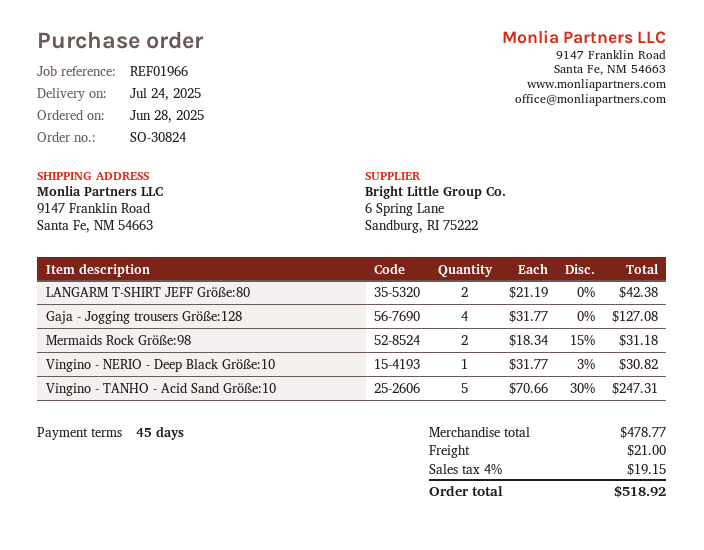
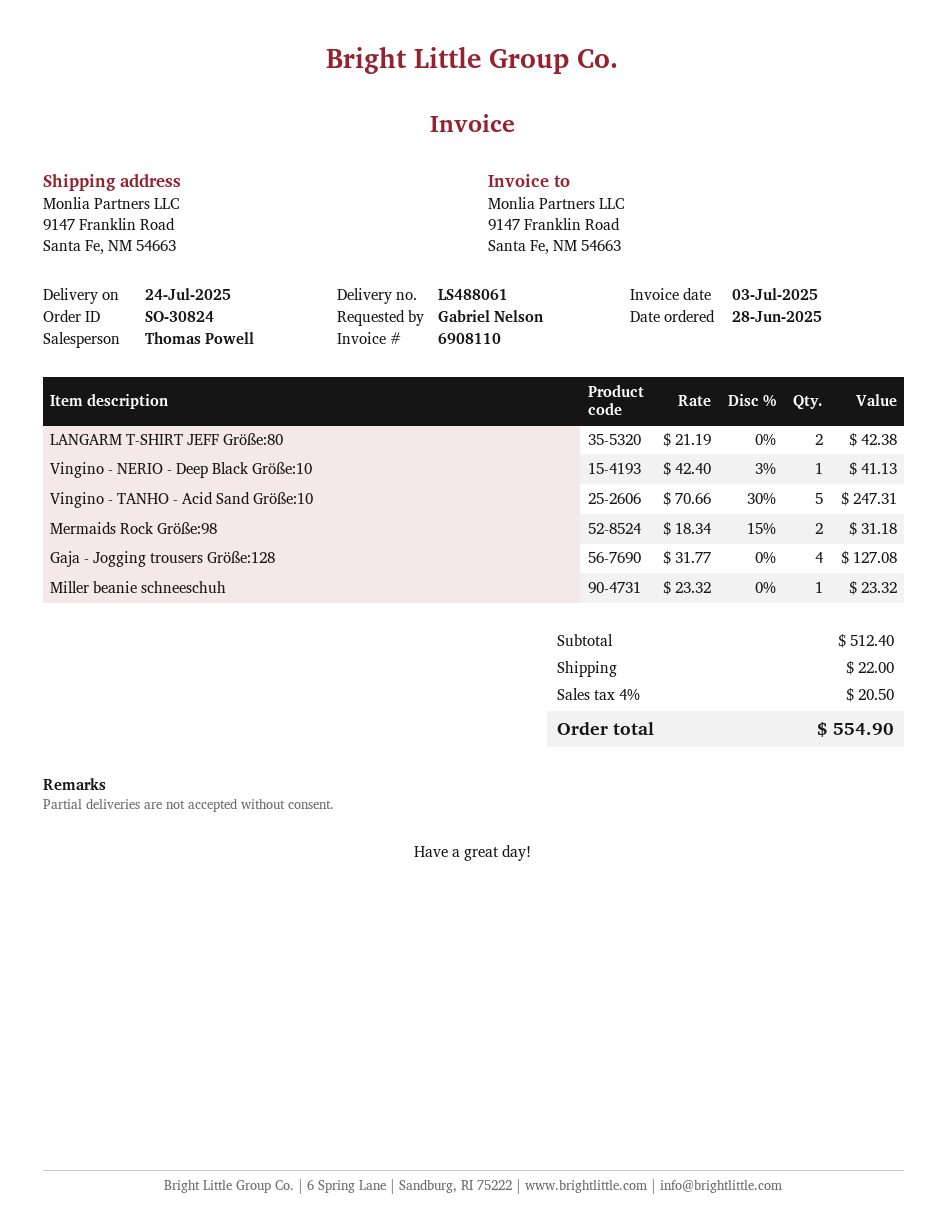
Vingino - NERIO - Deep Black Größe:10: 1 x 31.77 - 3% = 30.82 -> 1 x 42.40 - 3% = 41.13
Miller beanie schneeschuh: none -> 1 x 23.32 = 23.32
subtotal: 478.77 -> 512.40
shipping: 21.00 -> 22.00
tax: 4% = 19.15 -> 4% = 20.50
total: 518.92 -> 554.90

